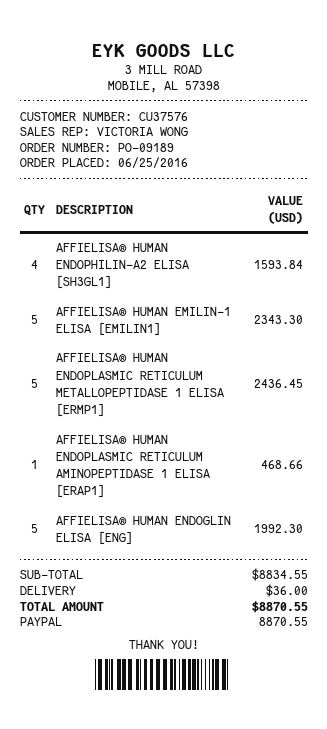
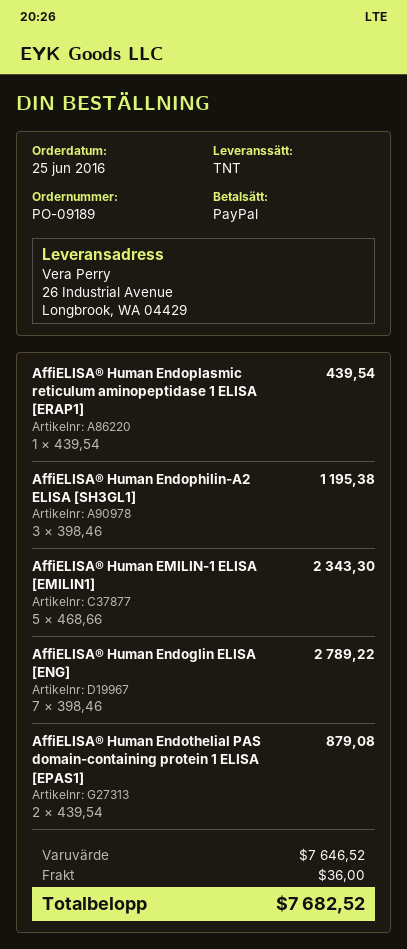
AFFIELISA® HUMAN ENDOPHILIN-A2 ELISA [SH3GL1]: 4 for 1593.84 -> 3 for 1195.38
AFFIELISA® HUMAN ENDOPLASMIC RETICULUM METALLOPEPTIDASE 1 ELISA [ERMP1]: 5 for 2436.45 -> none
AFFIELISA® HUMAN ENDOPLASMIC RETICULUM AMINOPEPTIDASE 1 ELISA [ERAP1]: 1 for 468.66 -> 1 for 439.54
AFFIELISA® HUMAN ENDOGLIN ELISA [ENG]: 5 for 1992.30 -> 7 for 2789.22
AffiELISA® Human Endothelial PAS domain-containing protein 1 ELISA [EPAS1]: none -> 2 for 879.08
subtotal: 8834.55 -> 7646.52
total: 8870.55 -> 7682.52

